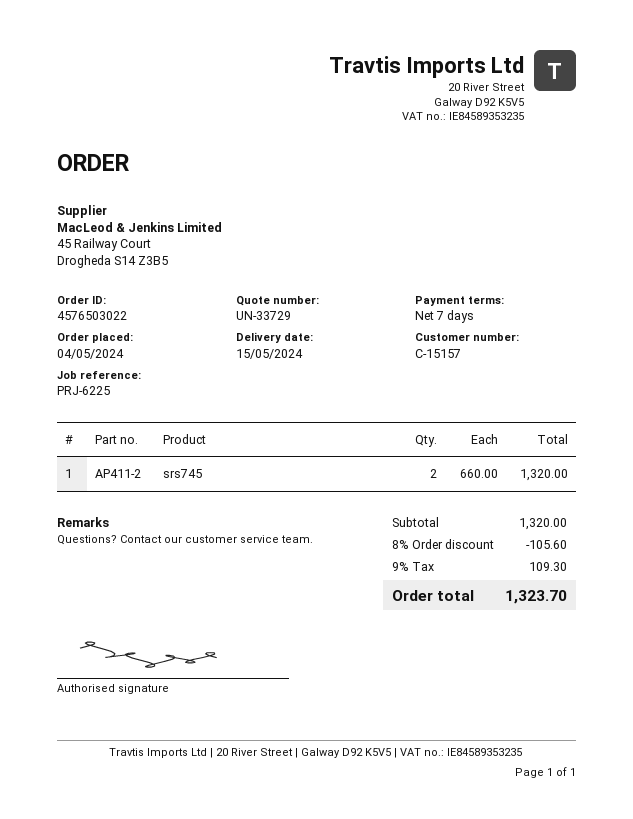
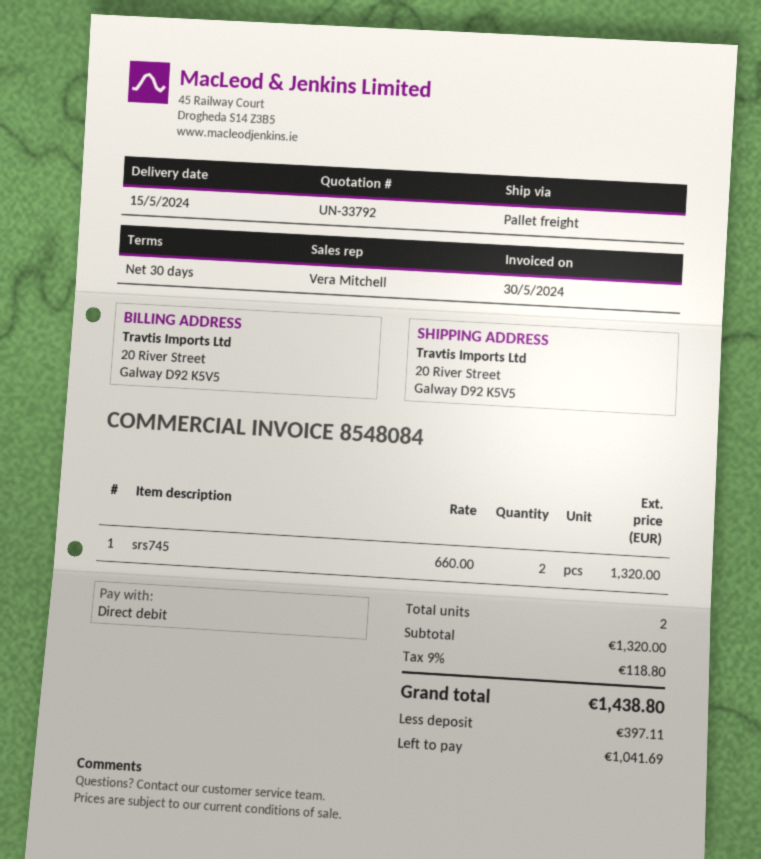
quote number: UN-33729 -> UN-33792
payment terms: 7 days -> 30 days
discount: 8% = 105.60 -> none
tax: 9% = 109.30 -> 9% = 118.80
total: 1323.70 -> 1438.80

